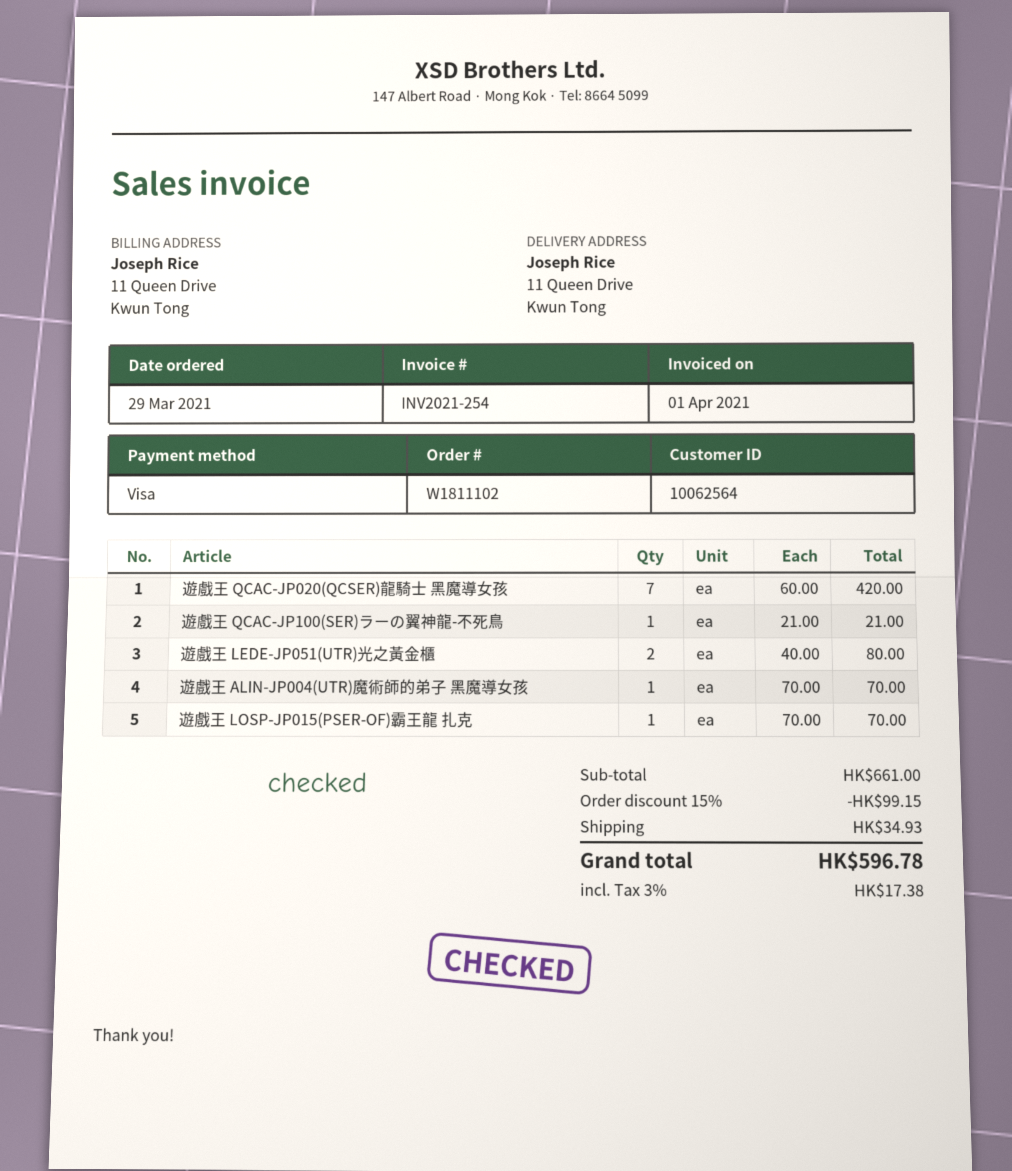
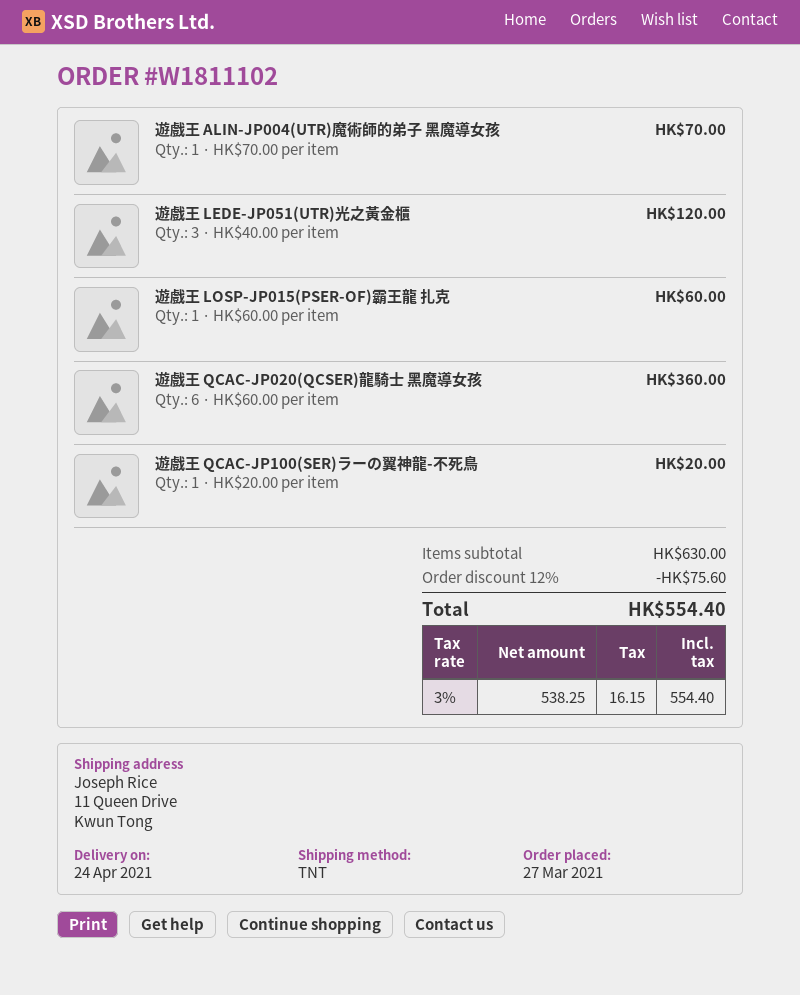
order date: 2021-03-29 -> 2021-03-27
遊戲王 QCAC-JP020(QCSER)龍騎士 黑魔導女孩: 7 x 60.00 = 420.00 -> 6 x 60.00 = 360.00
遊戲王 QCAC-JP100(SER)ラーの翼神龍-不死鳥: 1 x 21.00 = 21.00 -> 1 x 20.00 = 20.00
遊戲王 LEDE-JP051(UTR)光之黃金櫃: 2 x 40.00 = 80.00 -> 3 x 40.00 = 120.00
遊戲王 LOSP-JP015(PSER-OF)霸王龍 扎克: 1 x 70.00 = 70.00 -> 1 x 60.00 = 60.00
subtotal: 661.00 -> 630.00
discount: 15% = 99.15 -> 12% = 75.60
shipping: 34.93 -> none
tax: 3% = 17.38 -> 3% = 16.15
total: 596.78 -> 554.40

